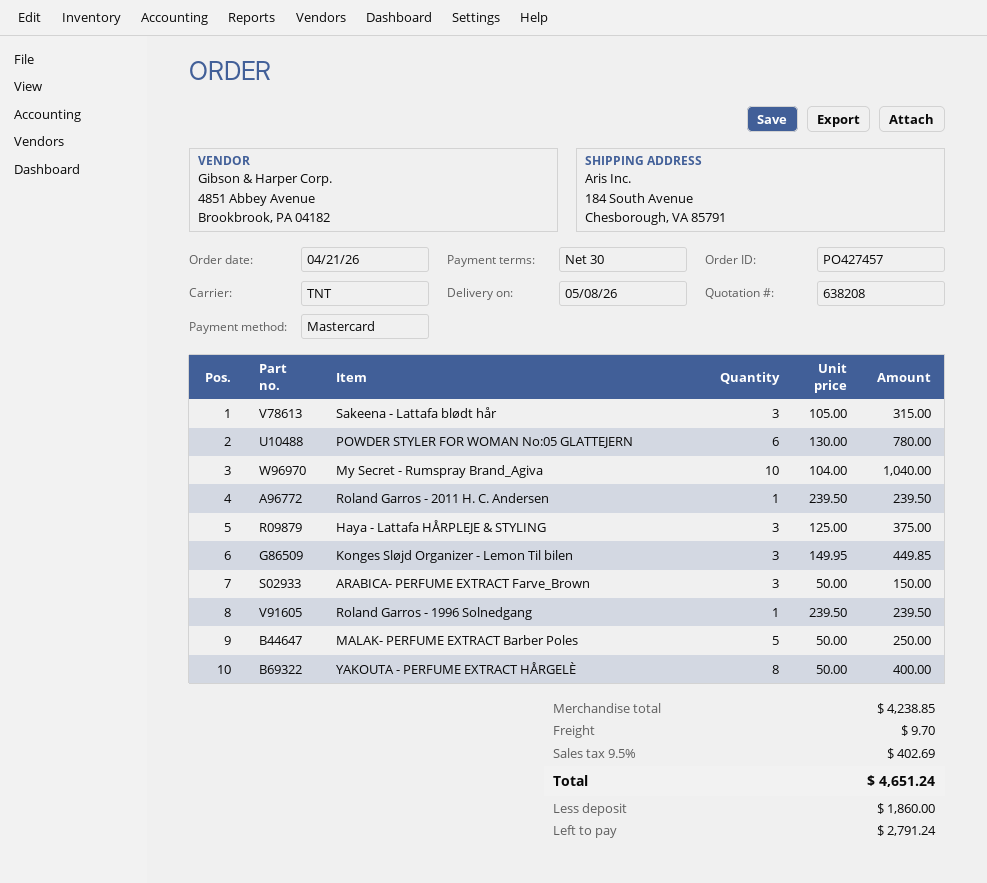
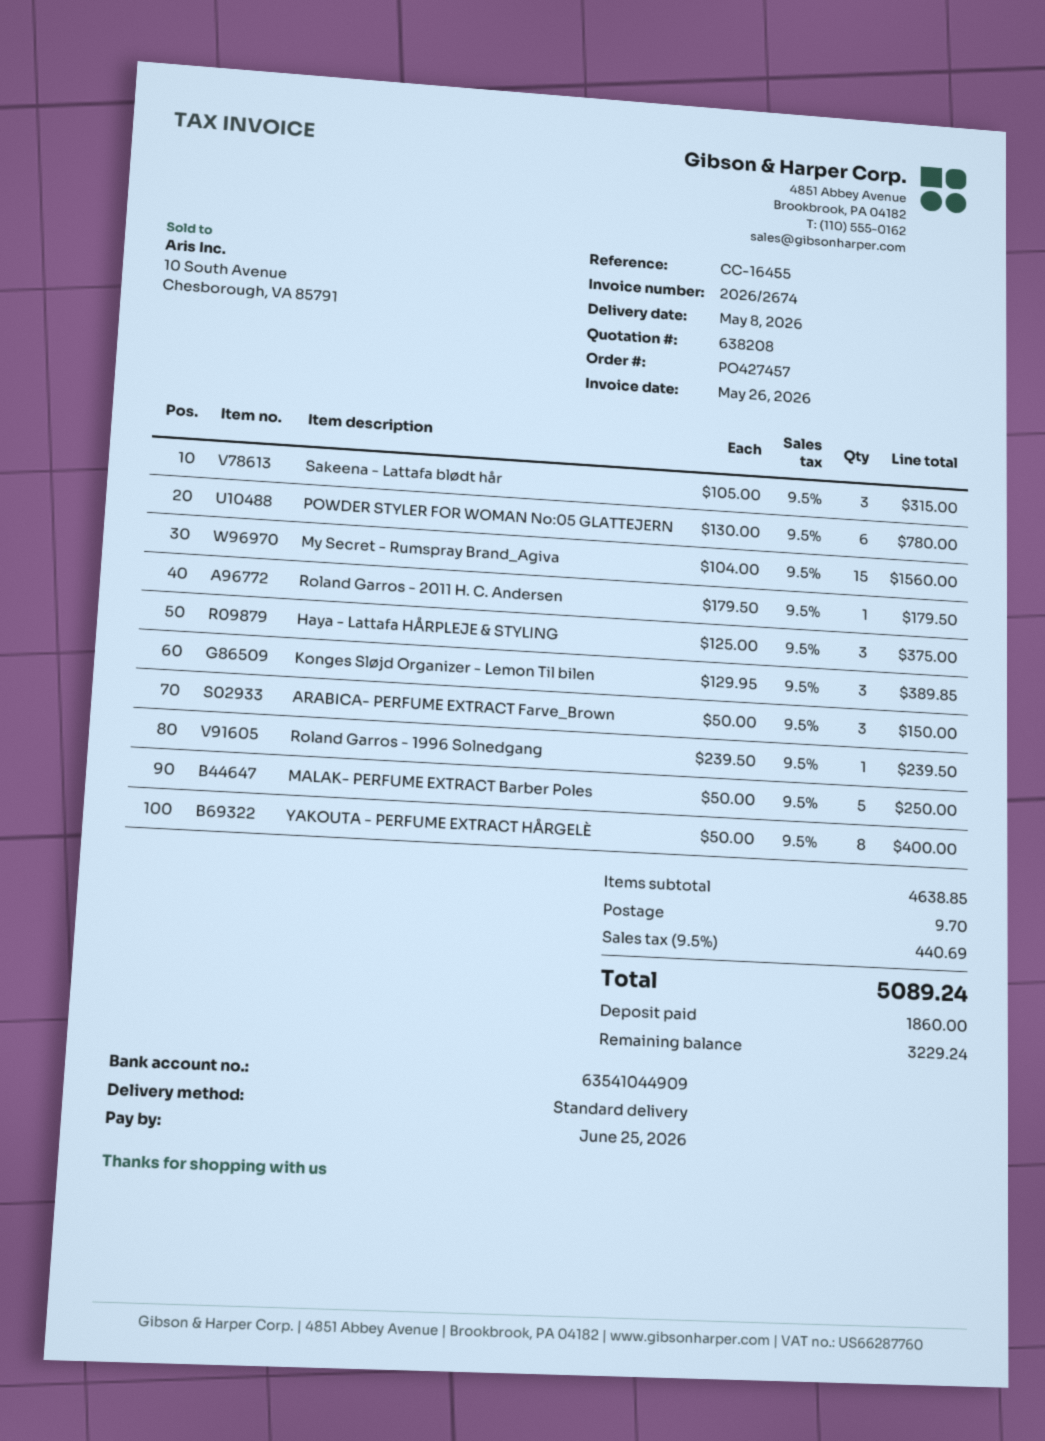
shipping method: TNT -> standard
My Secret - Rumspray Brand_Agiva: 10 x 104.00 = 1040.00 -> 15 x 104.00 = 1560.00
Roland Garros - 2011 H. C. Andersen: 1 x 239.50 = 239.50 -> 1 x 179.50 = 179.50
Konges Sløjd Organizer - Lemon Til bilen: 3 x 149.95 = 449.85 -> 3 x 129.95 = 389.85
subtotal: 4238.85 -> 4638.85
tax: 9.5% = 402.69 -> 9.5% = 440.69
total: 4651.24 -> 5089.24
balance: 2791.24 -> 3229.24

